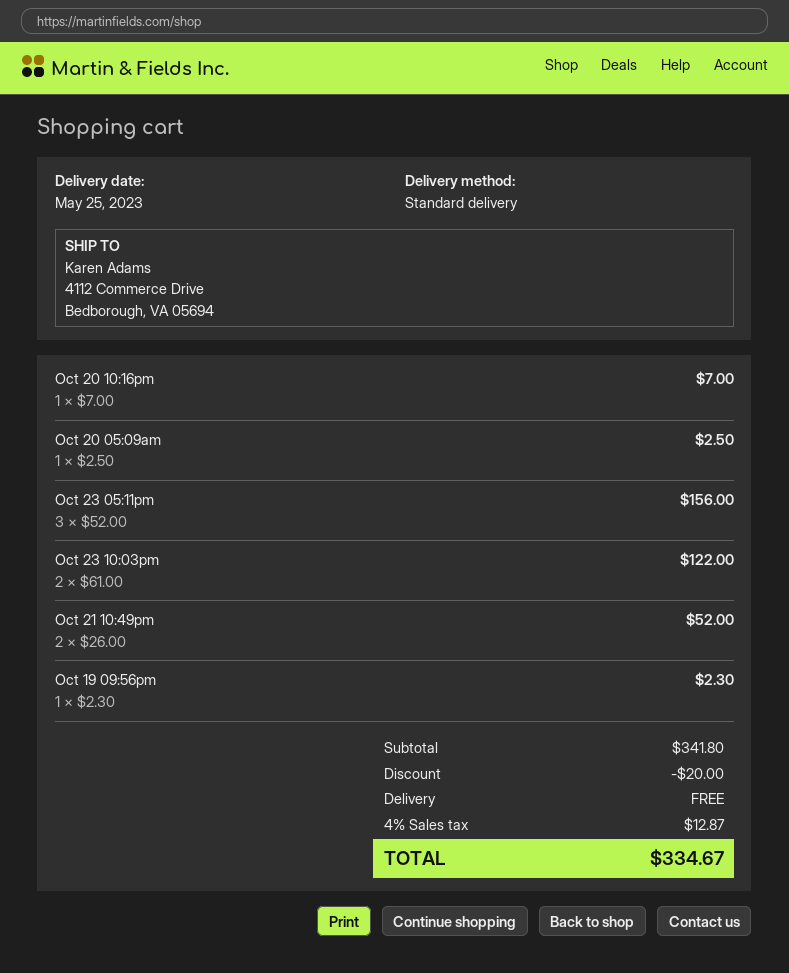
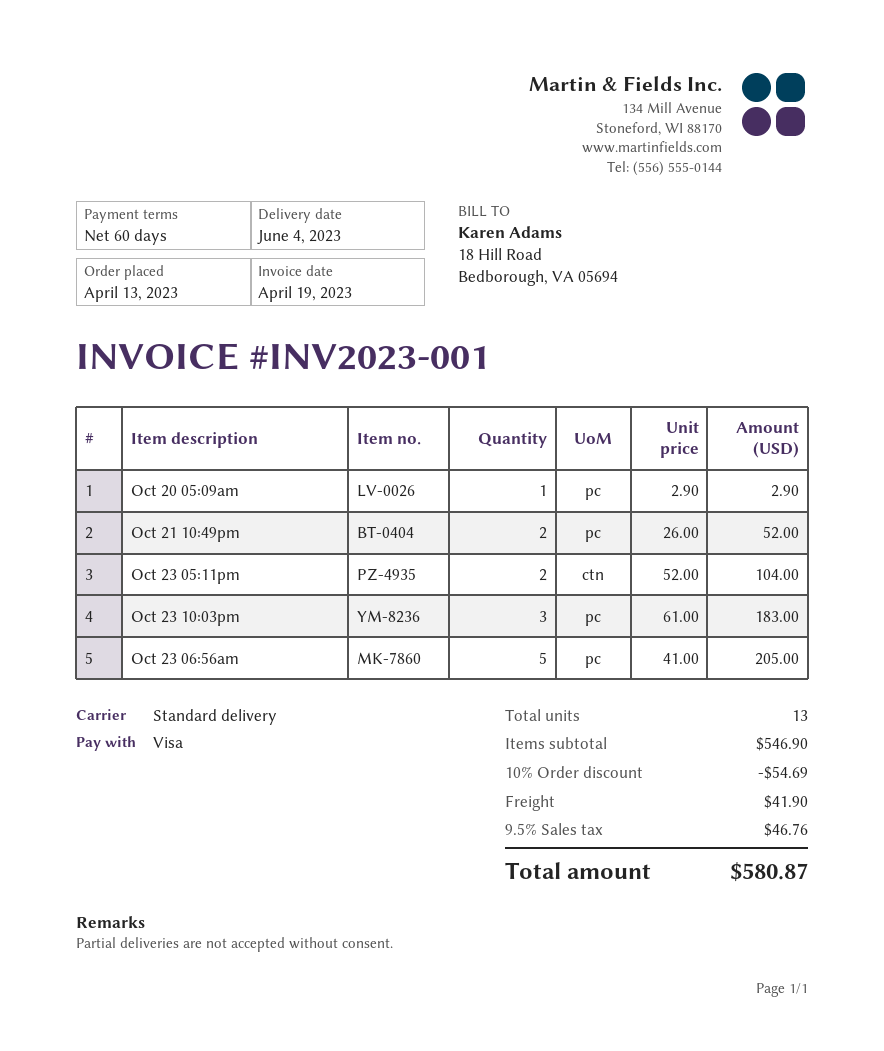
delivery date: 2023-05-25 -> 2023-06-04
Oct 20 10:16pm: 1 x 7.00 = 7.00 -> none
Oct 20 05:09am: 1 x 2.50 = 2.50 -> 1 x 2.90 = 2.90
Oct 23 05:11pm: 3 x 52.00 = 156.00 -> 2 x 52.00 = 104.00
Oct 23 10:03pm: 2 x 61.00 = 122.00 -> 3 x 61.00 = 183.00
Oct 19 09:56pm: 1 x 2.30 = 2.30 -> none
Oct 23 06:56am: none -> 5 x 41.00 = 205.00
subtotal: 341.80 -> 546.90
discount: 20.00 -> 54.69
shipping: 0.00 -> 41.90
tax: 4% = 12.87 -> 9.5% = 46.76
total: 334.67 -> 580.87

